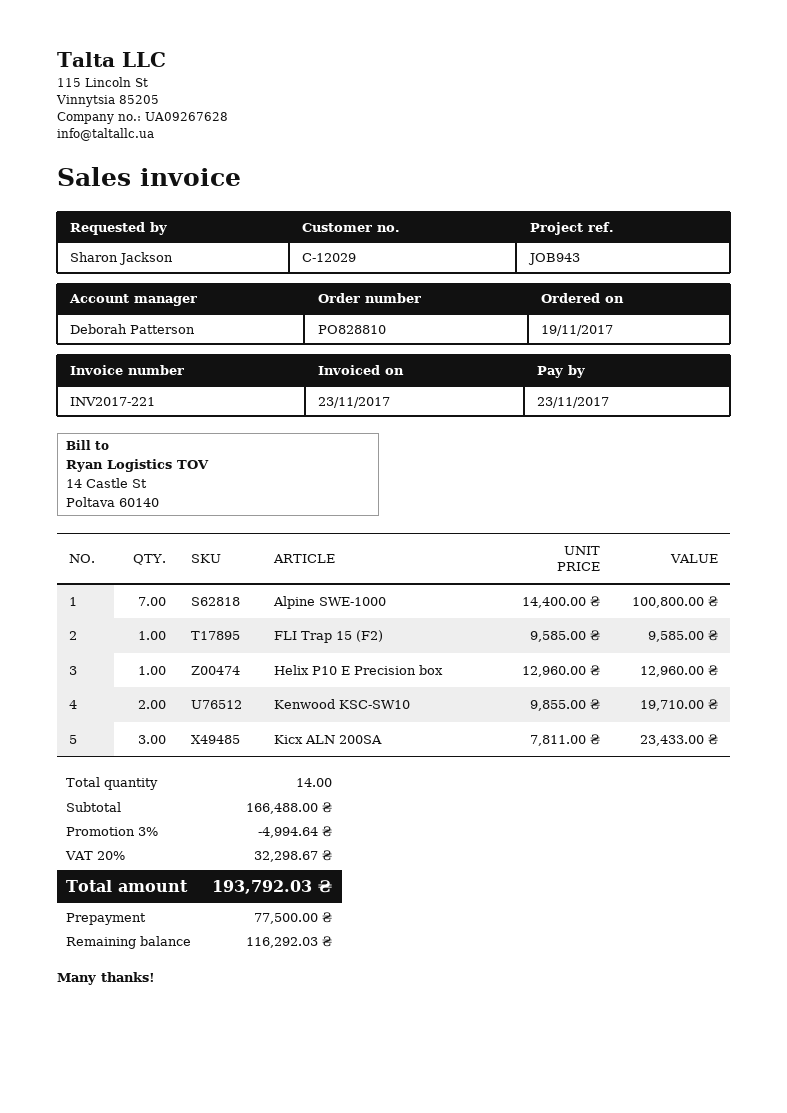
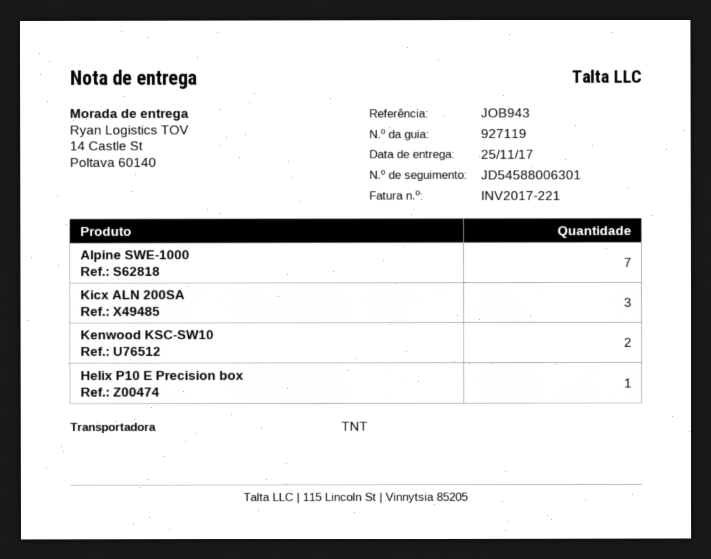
FLI Trap 15 (F2): 1 -> none

